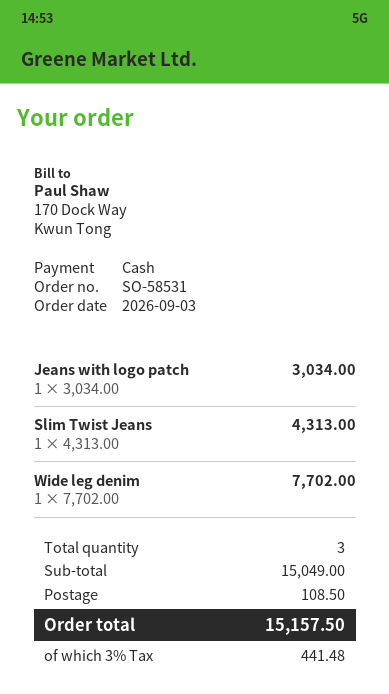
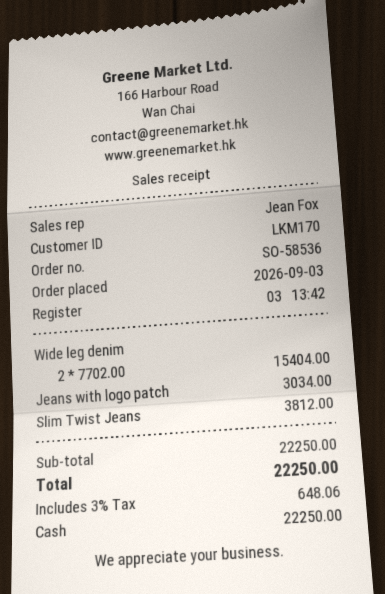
order number: SO-58531 -> SO-58536
Slim Twist Jeans: 1 x 4313.00 = 4313.00 -> 1 x 3812.00 = 3812.00
Wide leg denim: 1 x 7702.00 = 7702.00 -> 2 x 7702.00 = 15404.00
subtotal: 15049.00 -> 22250.00
shipping: 108.50 -> none
tax: 3% = 441.48 -> 3% = 648.06
total: 15157.50 -> 22250.00

